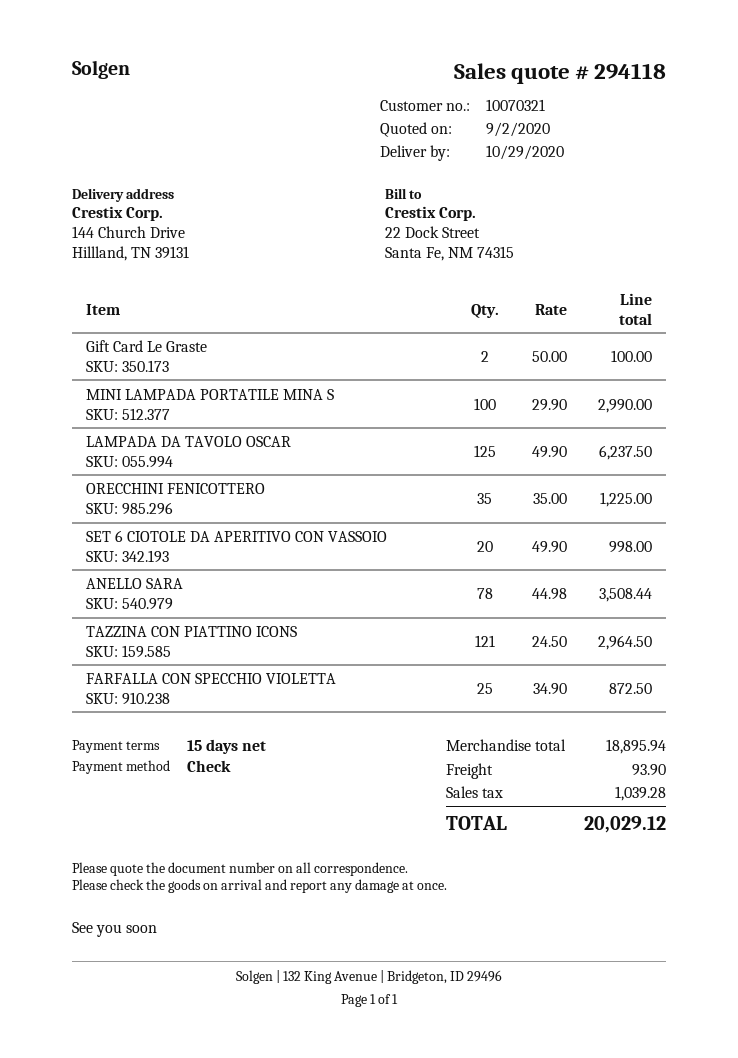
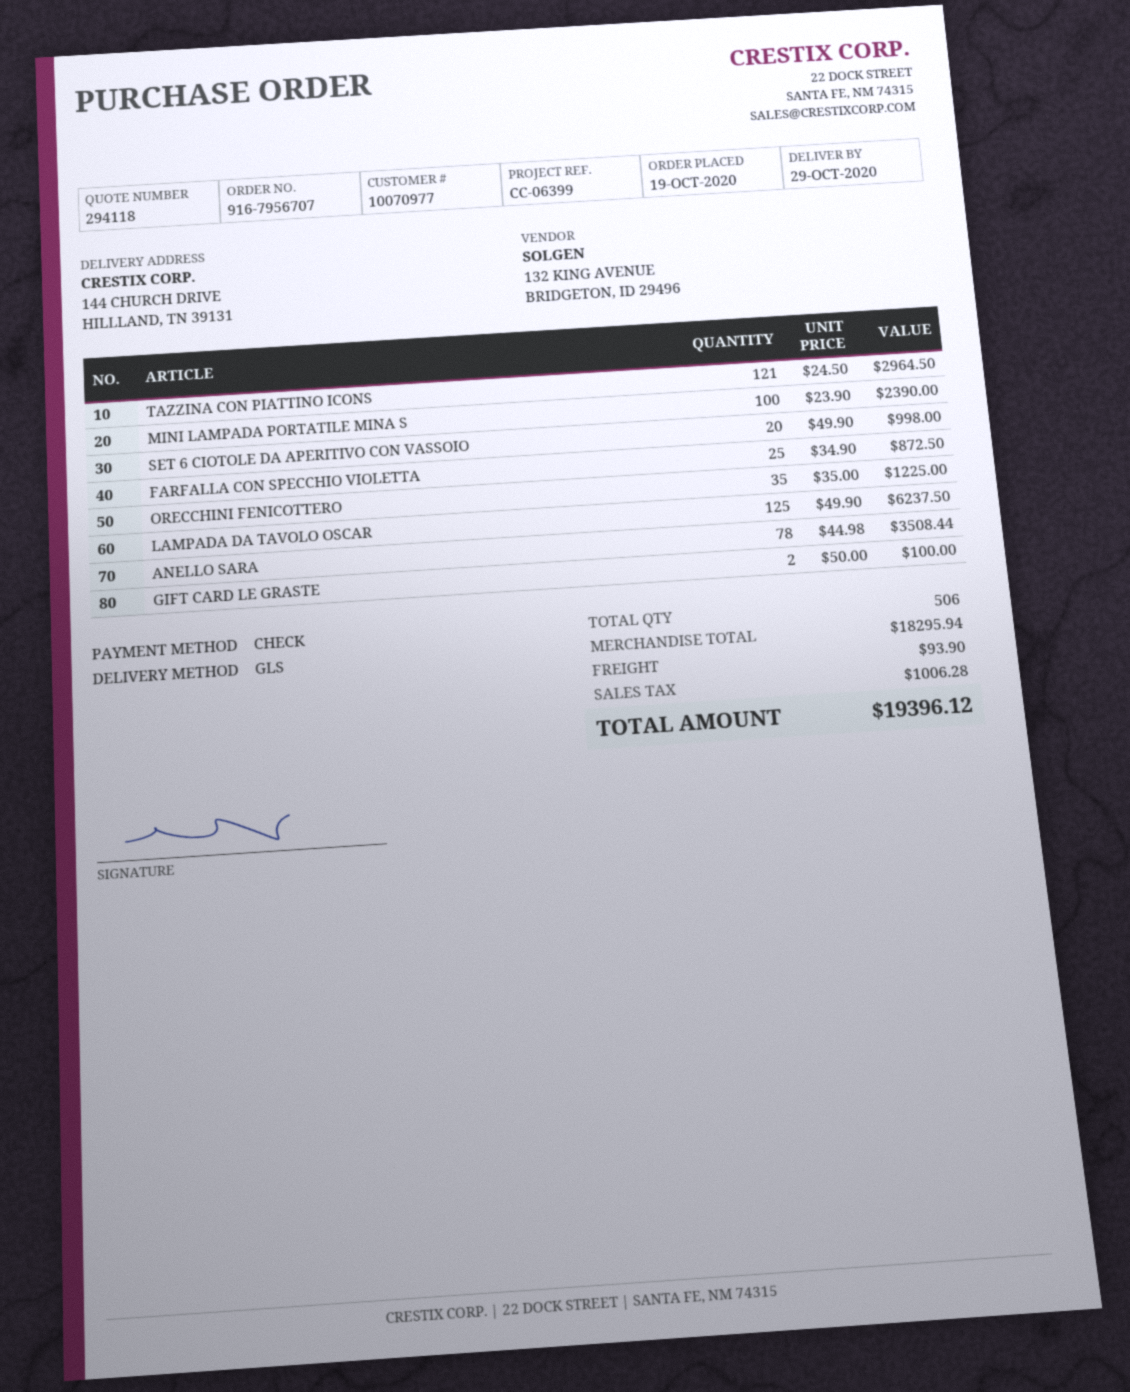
customer number: 10070321 -> 10070977
MINI LAMPADA PORTATILE MINA S: 100 x 29.90 = 2990.00 -> 100 x 23.90 = 2390.00
subtotal: 18895.94 -> 18295.94
tax: 1039.28 -> 1006.28
total: 20029.12 -> 19396.12

